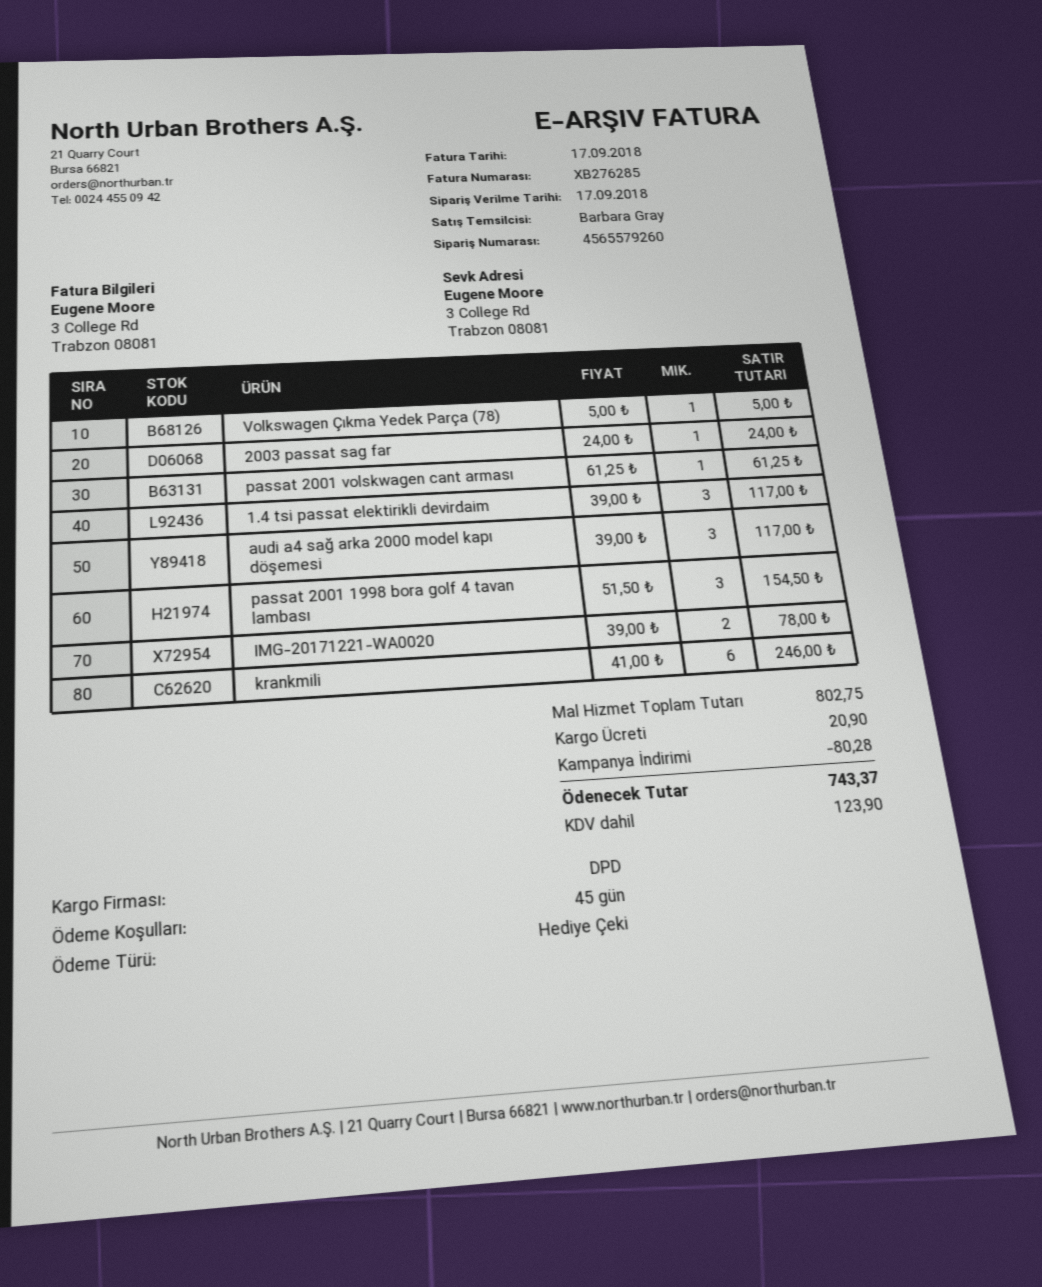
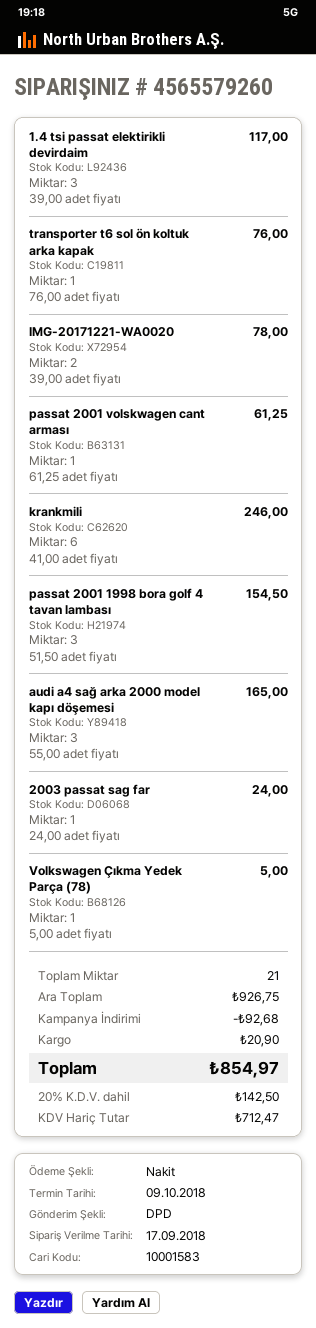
payment method: gift card -> cash
audi a4 sağ arka 2000 model kapı döşemesi: 3 x 39.00 = 117.00 -> 3 x 55.00 = 165.00
transporter t6 sol ön koltuk arka kapak: none -> 1 x 76.00 = 76.00
subtotal: 802.75 -> 926.75
discount: 80.28 -> 92.68
tax: 123.90 -> 142.50
total: 743.37 -> 854.97

